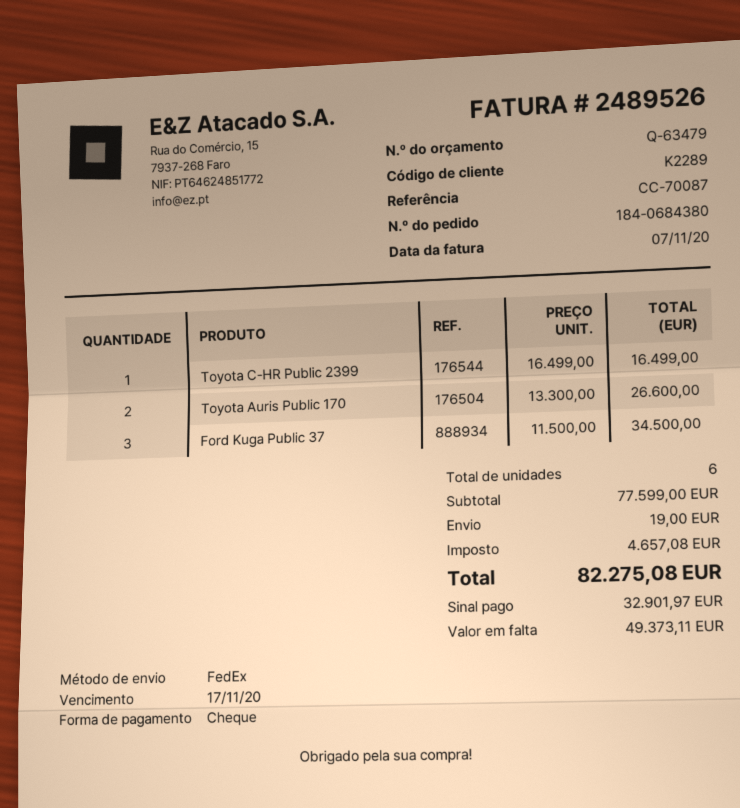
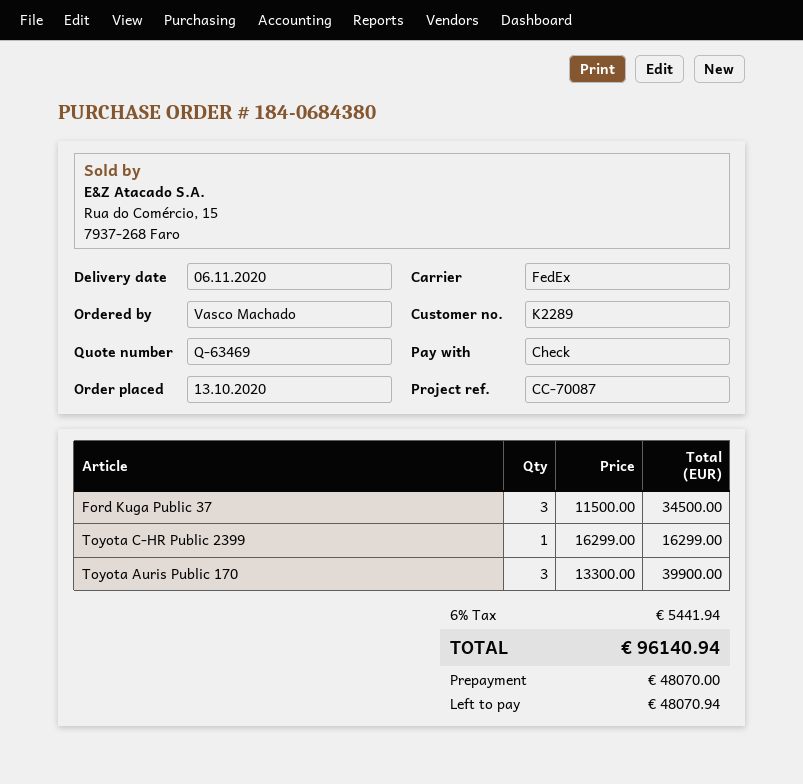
quote number: Q-63479 -> Q-63469
Toyota C-HR Public 2399: 1 x 16499.00 = 16499.00 -> 1 x 16299.00 = 16299.00
Toyota Auris Public 170: 2 x 13300.00 = 26600.00 -> 3 x 13300.00 = 39900.00
shipping: 19.00 -> none
tax: 4657.08 -> 5441.94
total: 82275.08 -> 96140.94
deposit: 32901.97 -> 48070.00
balance: 49373.11 -> 48070.94

